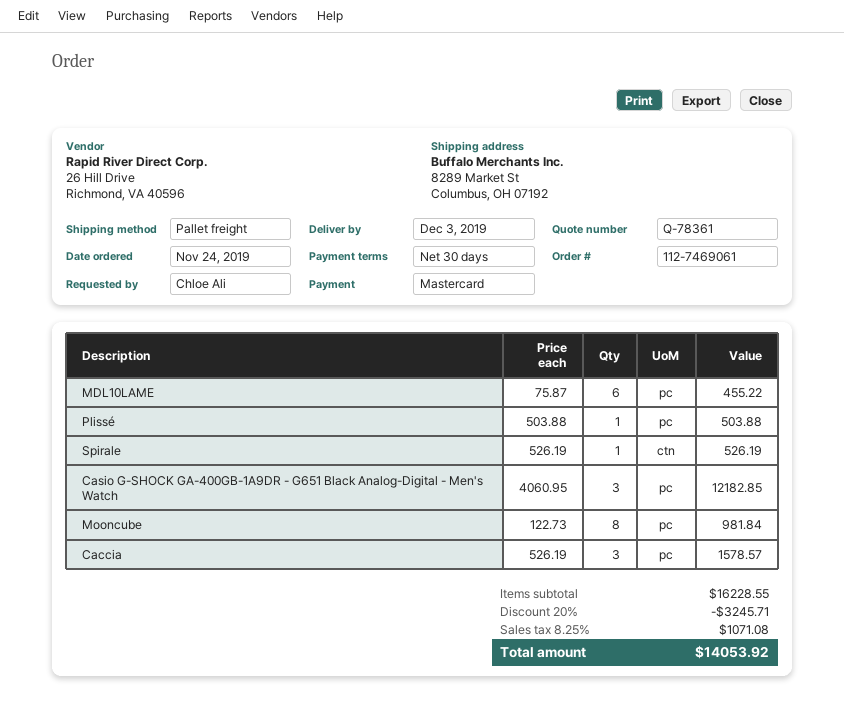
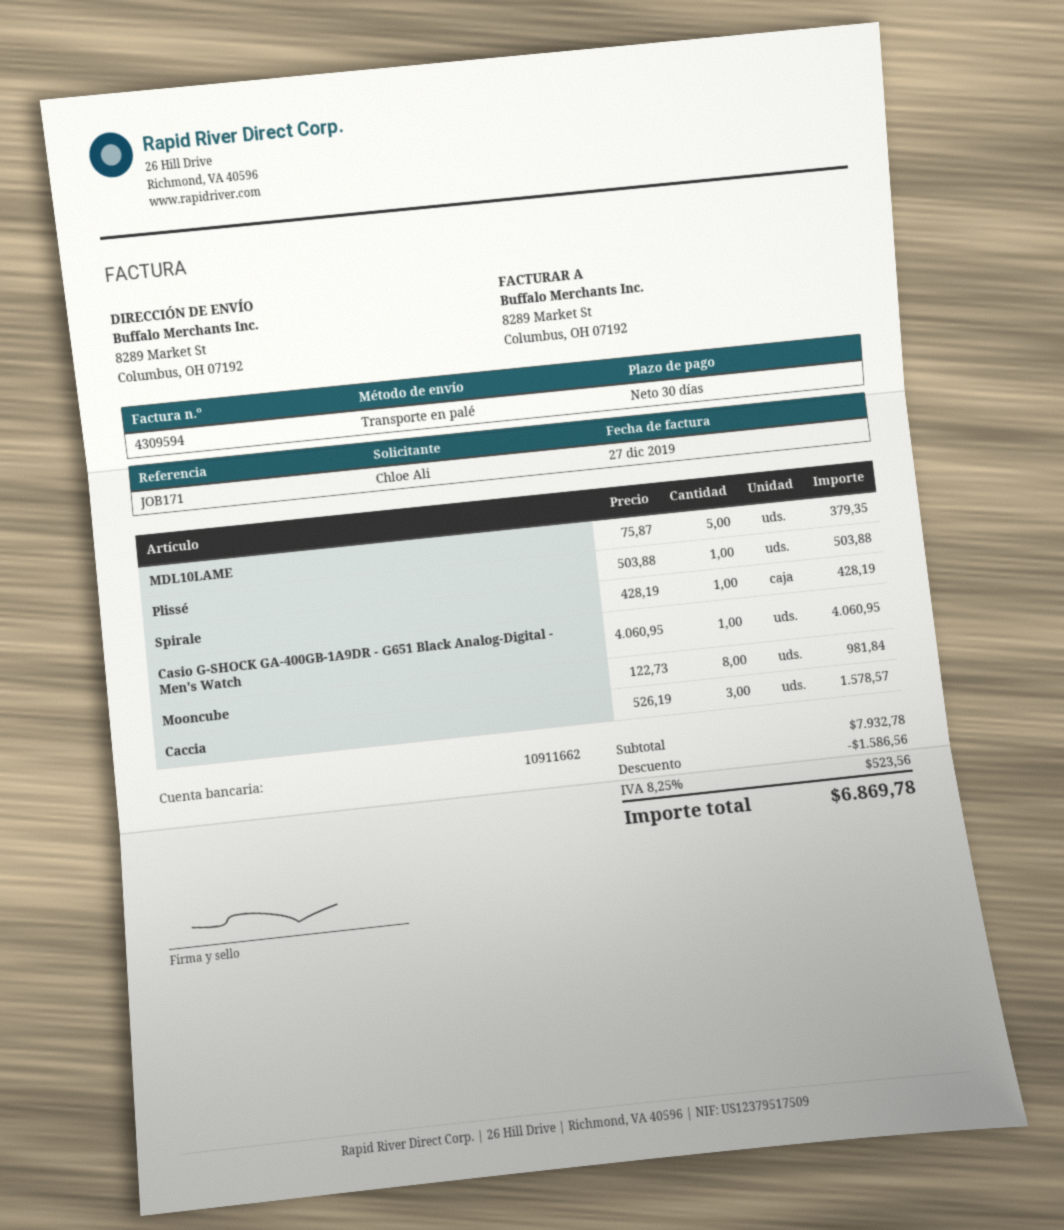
MDL10LAME: 6 x 75.87 = 455.22 -> 5 x 75.87 = 379.35
Spirale: 1 x 526.19 = 526.19 -> 1 x 428.19 = 428.19
Casio G-SHOCK GA-400GB-1A9DR - G651 Black Analog-Digital - Men's Watch: 3 x 4060.95 = 12182.85 -> 1 x 4060.95 = 4060.95
subtotal: 16228.55 -> 7932.78
discount: 3245.71 -> 1586.56
tax: 8.25% = 1071.08 -> 8.25% = 523.56
total: 14053.92 -> 6869.78

